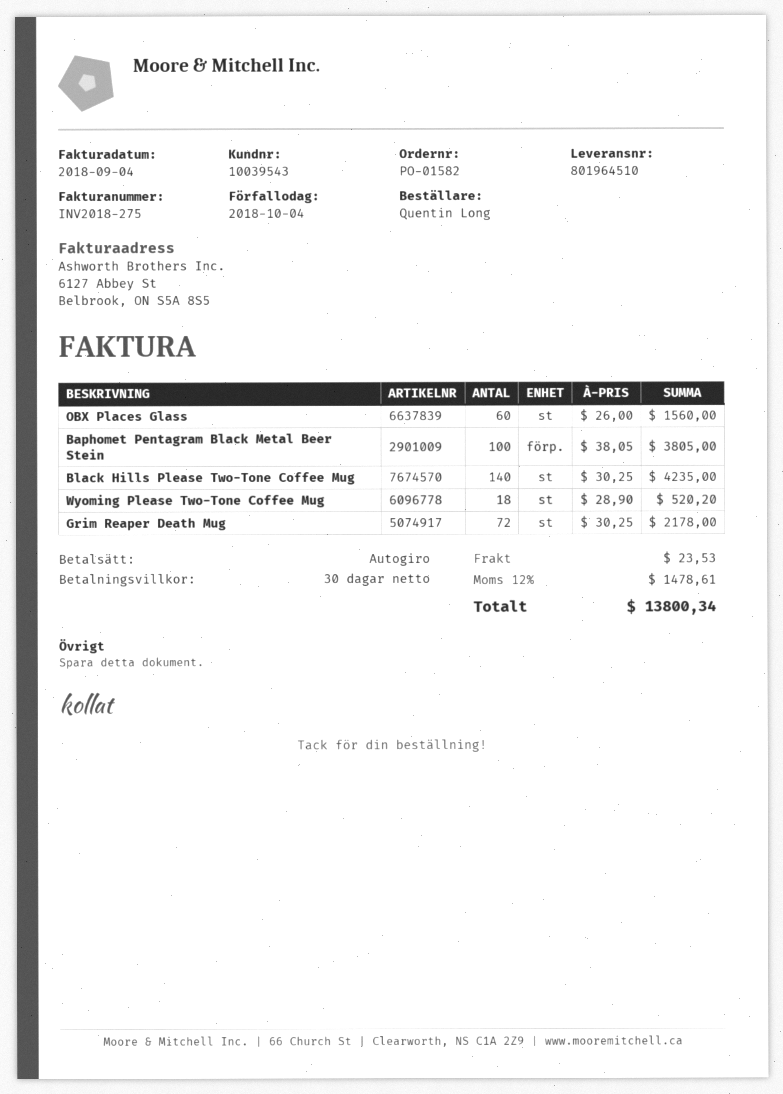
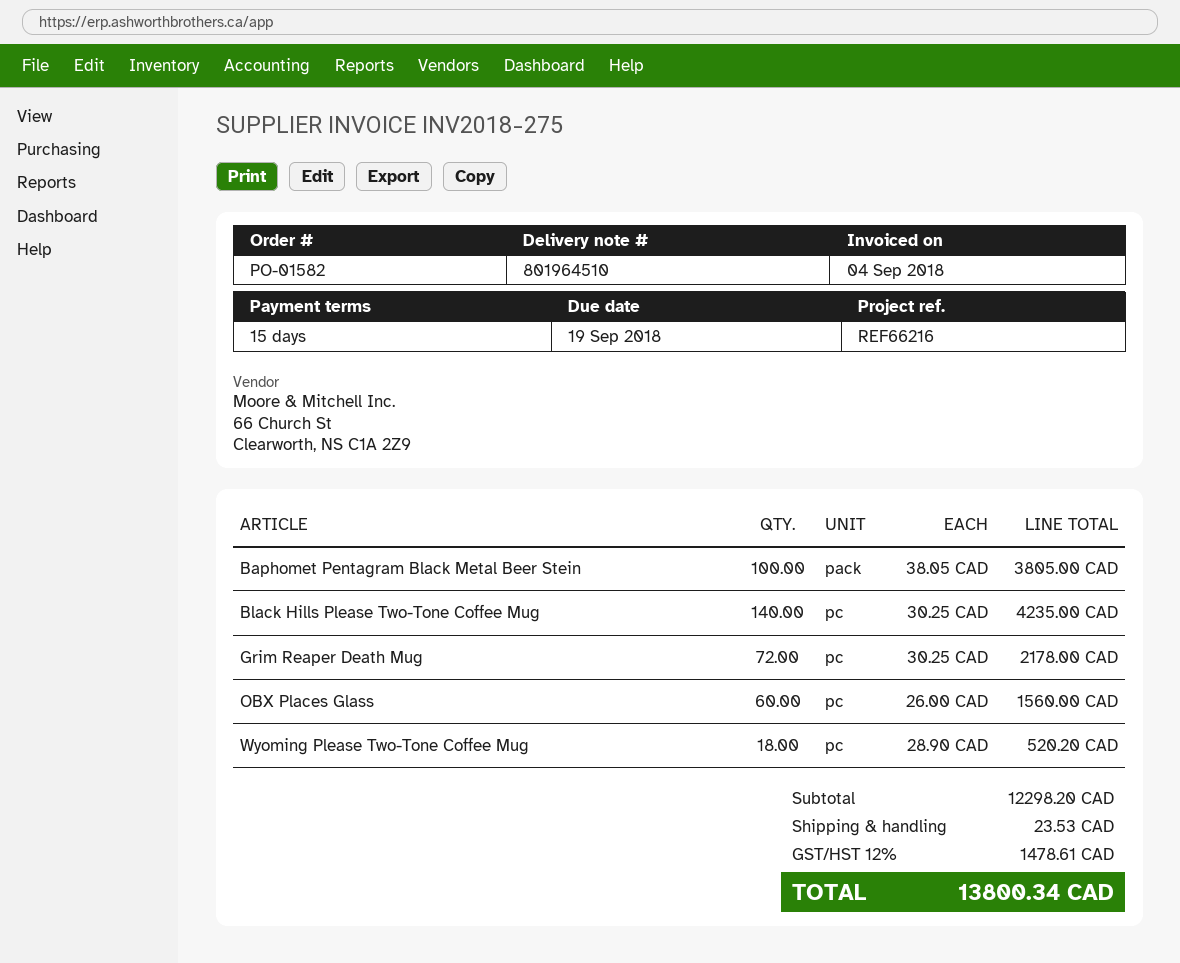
payment terms: 30 days -> 15 days
due date: 2018-10-04 -> 2018-09-19

